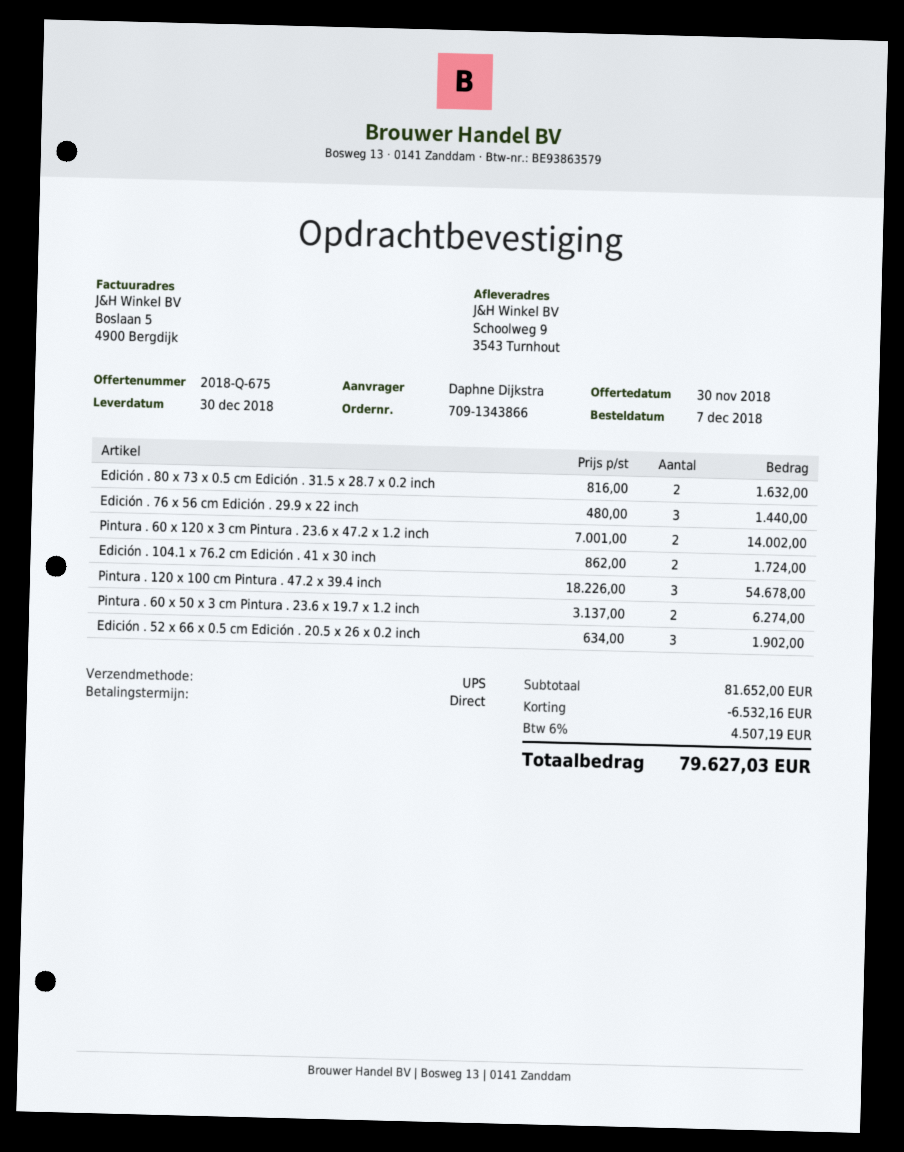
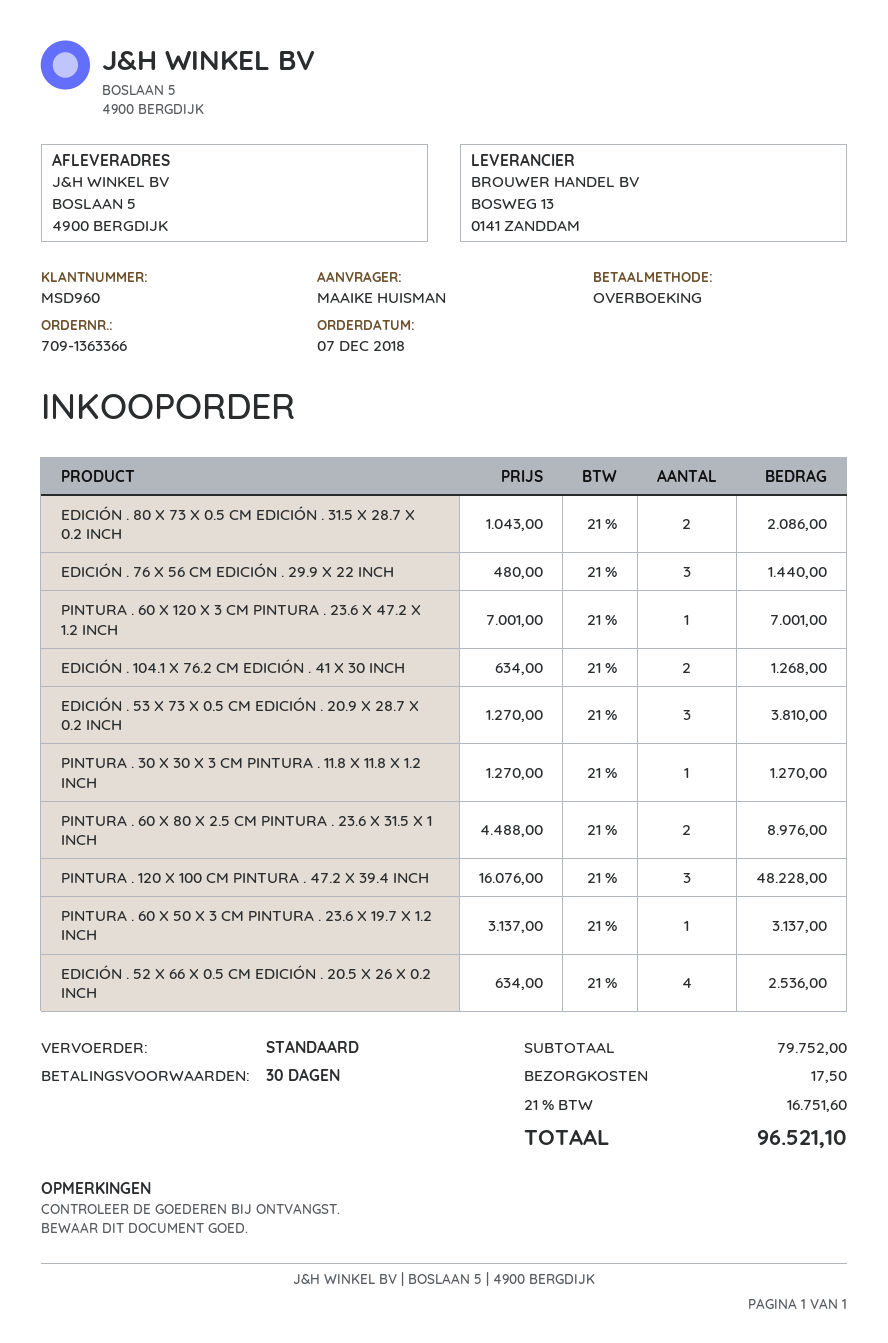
order number: 709-1343866 -> 709-1363366
payment terms: on receipt -> 30 days
ordered by: Daphne Dijkstra -> MAAIKE HUISMAN
shipping method: UPS -> standard
ship to: Schoolweg 9, 3543 Turnhout -> BOSLAAN 5, 4900 BERGDIJK
Edición . 80 x 73 x 0.5 cm Edición . 31.5 x 28.7 x 0.2 inch: 2 x 816.00 = 1632.00 -> 2 x 1043.00 = 2086.00
Pintura . 60 x 120 x 3 cm Pintura . 23.6 x 47.2 x 1.2 inch: 2 x 7001.00 = 14002.00 -> 1 x 7001.00 = 7001.00
Edición . 104.1 x 76.2 cm Edición . 41 x 30 inch: 2 x 862.00 = 1724.00 -> 2 x 634.00 = 1268.00
Pintura . 120 x 100 cm Pintura . 47.2 x 39.4 inch: 3 x 18226.00 = 54678.00 -> 3 x 16076.00 = 48228.00
Pintura . 60 x 50 x 3 cm Pintura . 23.6 x 19.7 x 1.2 inch: 2 x 3137.00 = 6274.00 -> 1 x 3137.00 = 3137.00
Edición . 52 x 66 x 0.5 cm Edición . 20.5 x 26 x 0.2 inch: 3 x 634.00 = 1902.00 -> 4 x 634.00 = 2536.00
EDICIÓN . 53 X 73 X 0.5 CM EDICIÓN . 20.9 X 28.7 X 0.2 INCH: none -> 3 x 1270.00 = 3810.00
PINTURA . 30 X 30 X 3 CM PINTURA . 11.8 X 11.8 X 1.2 INCH: none -> 1 x 1270.00 = 1270.00
PINTURA . 60 X 80 X 2.5 CM PINTURA . 23.6 X 31.5 X 1 INCH: none -> 2 x 4488.00 = 8976.00
subtotal: 81652.00 -> 79752.00
discount: 6532.16 -> none
shipping: none -> 17.50
tax: 6% = 4507.19 -> 21% = 16751.60
total: 79627.03 -> 96521.10

